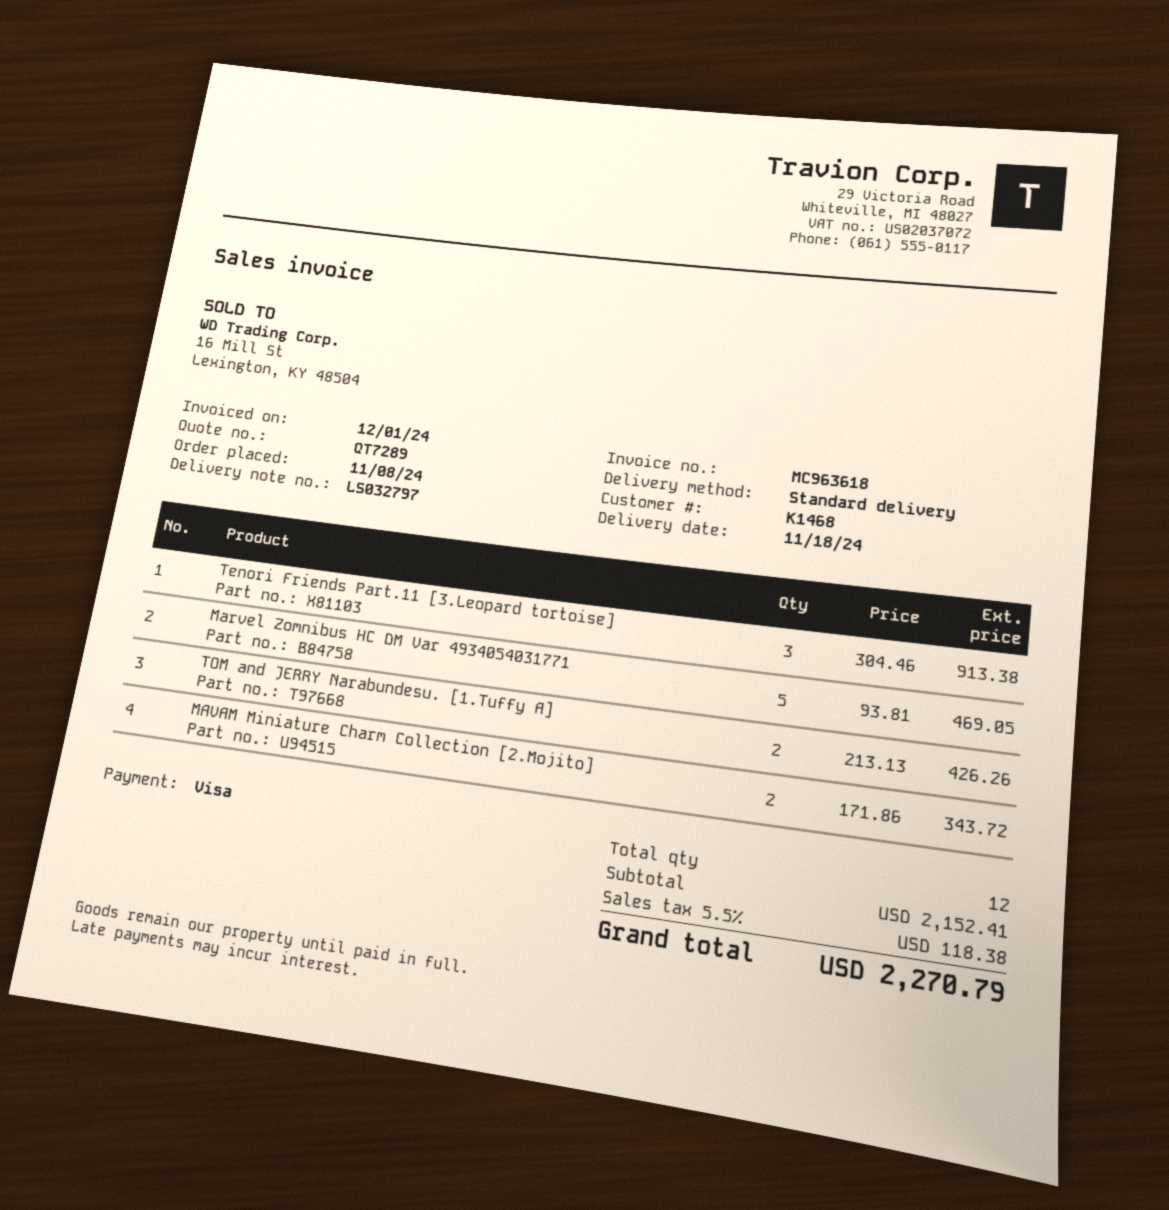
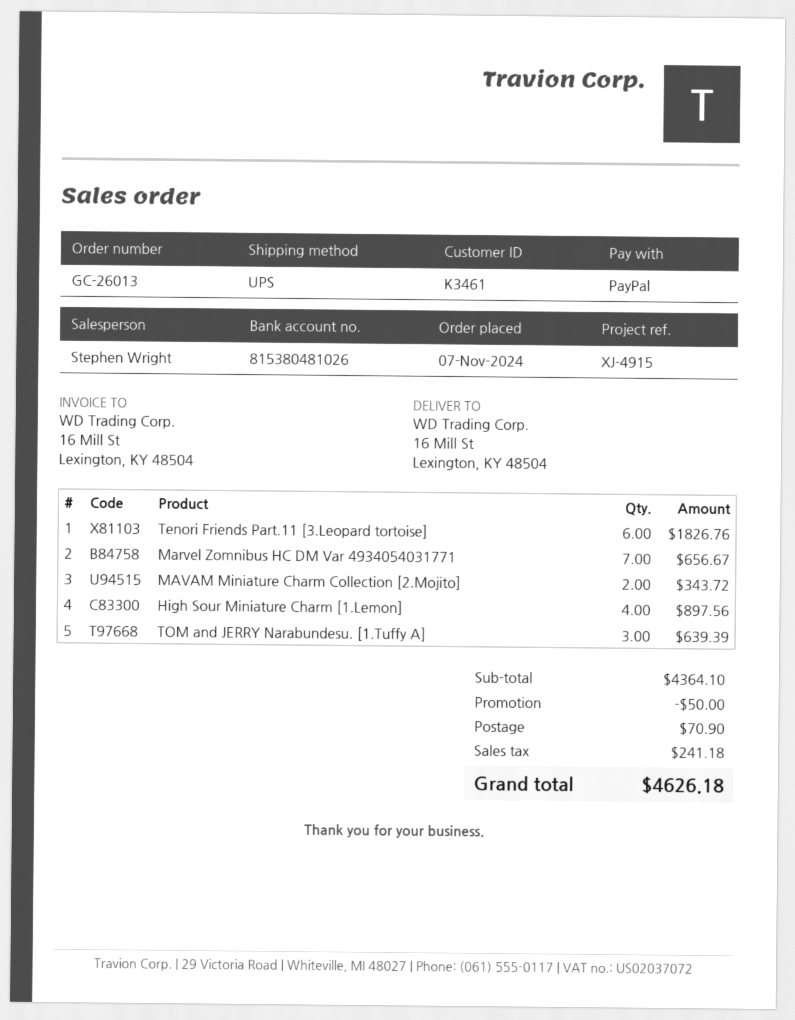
order date: 2024-11-08 -> 2024-11-07
customer number: K1468 -> K3461
payment method: Visa -> PayPal
shipping method: standard -> UPS
Tenori Friends Part.11 [3.Leopard tortoise]: 3 for 913.38 -> 6 for 1826.76
Marvel Zomnibus HC DM Var 4934054031771: 5 for 469.05 -> 7 for 656.67
TOM and JERRY Narabundesu. [1.Tuffy A]: 2 for 426.26 -> 3 for 639.39
High Sour Miniature Charm [1.Lemon]: none -> 4 for 897.56
subtotal: 2152.41 -> 4364.10
discount: none -> 50.00
shipping: none -> 70.90
tax: 118.38 -> 241.18
total: 2270.79 -> 4626.18

